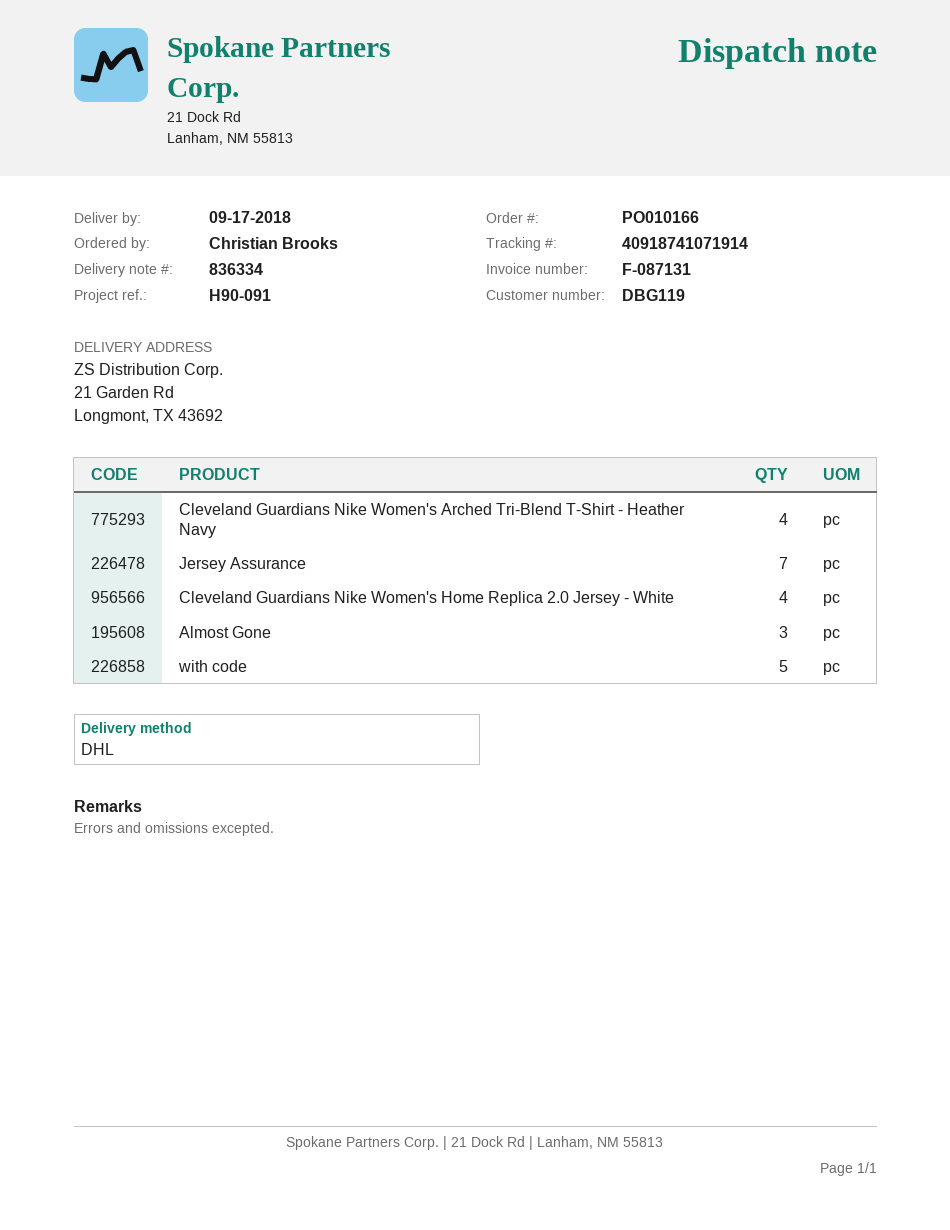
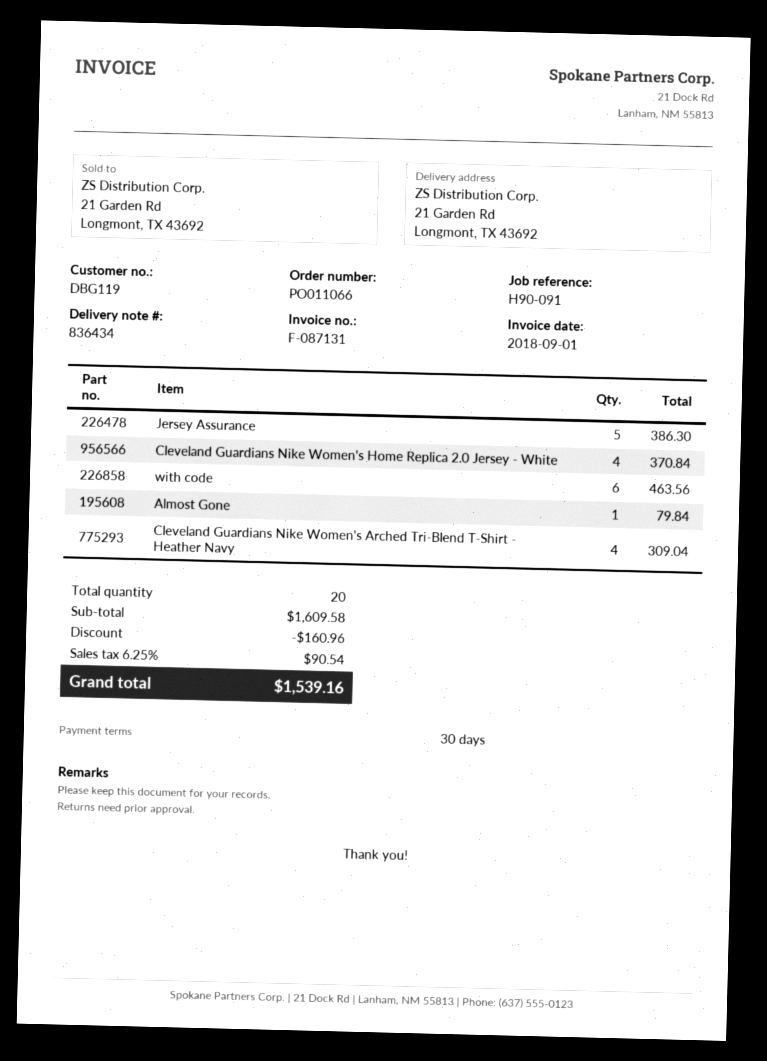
order number: PO010166 -> PO011066
delivery note number: 836334 -> 836434
Jersey Assurance: 7 -> 5
Almost Gone: 3 -> 1
with code: 5 -> 6

